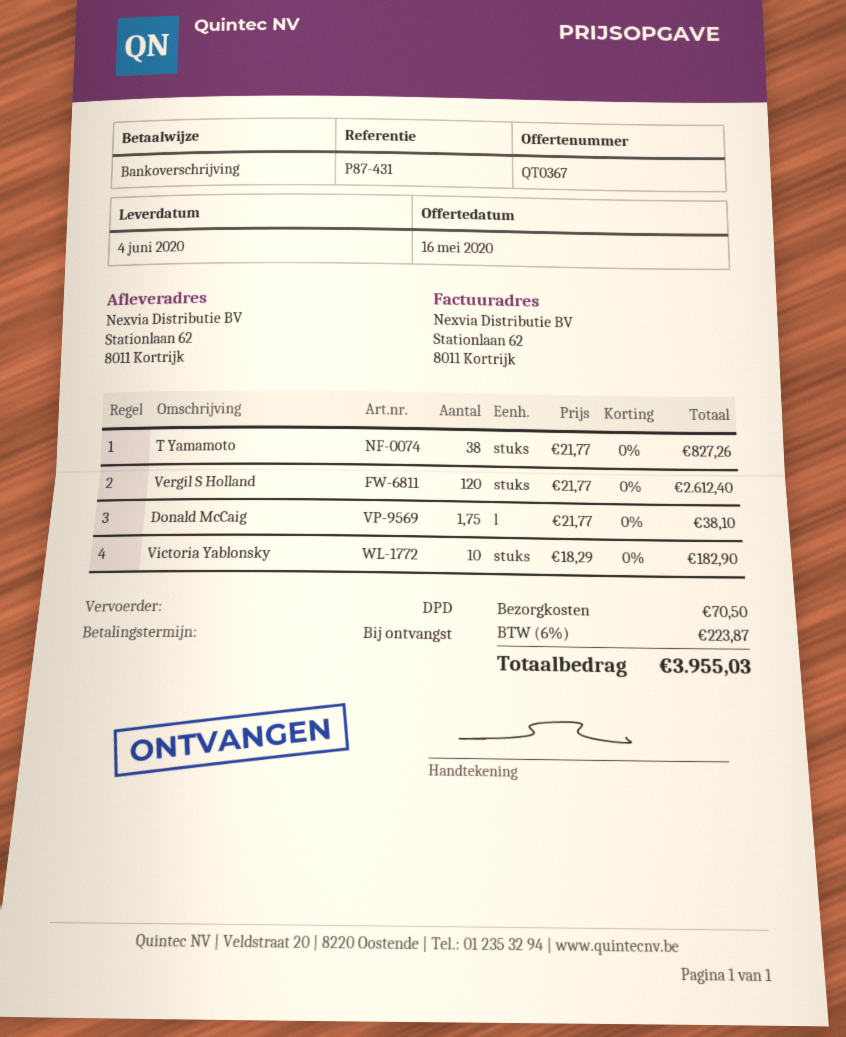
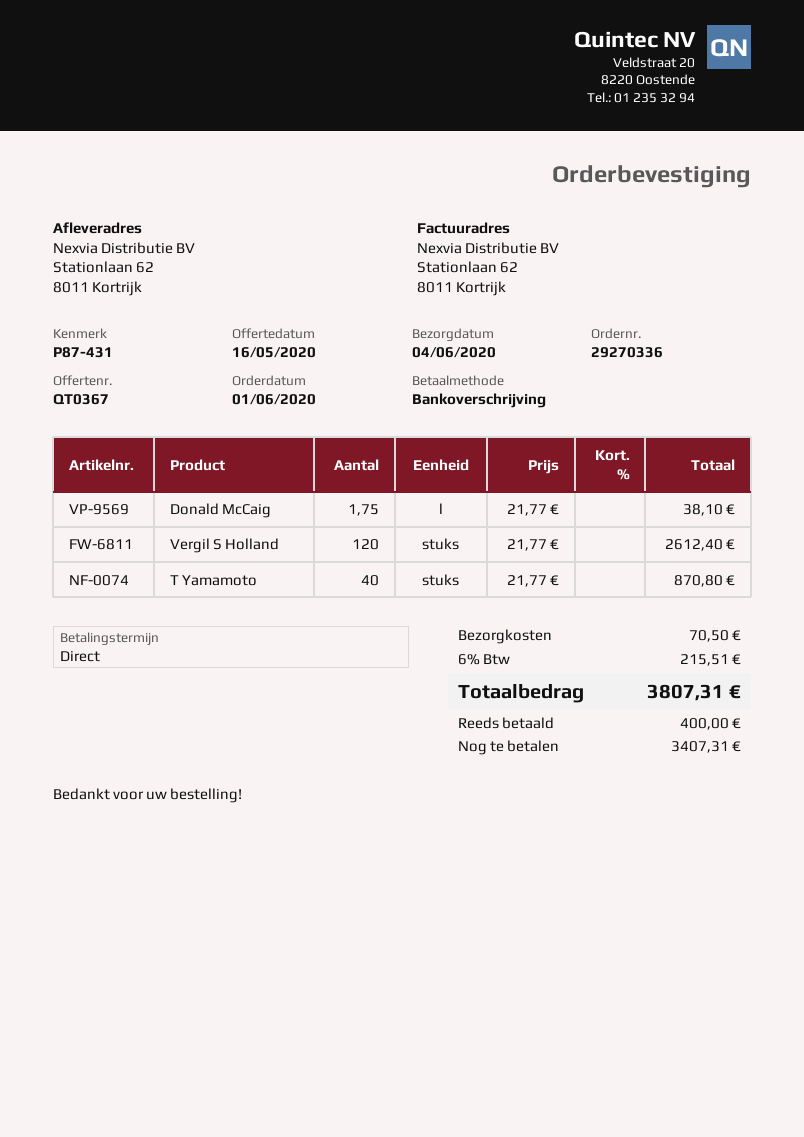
T Yamamoto: 38 x 21.77 = 827.26 -> 40 x 21.77 = 870.80
Victoria Yablonsky: 10 x 18.29 = 182.90 -> none
tax: 6% = 223.87 -> 6% = 215.51
total: 3955.03 -> 3807.31

